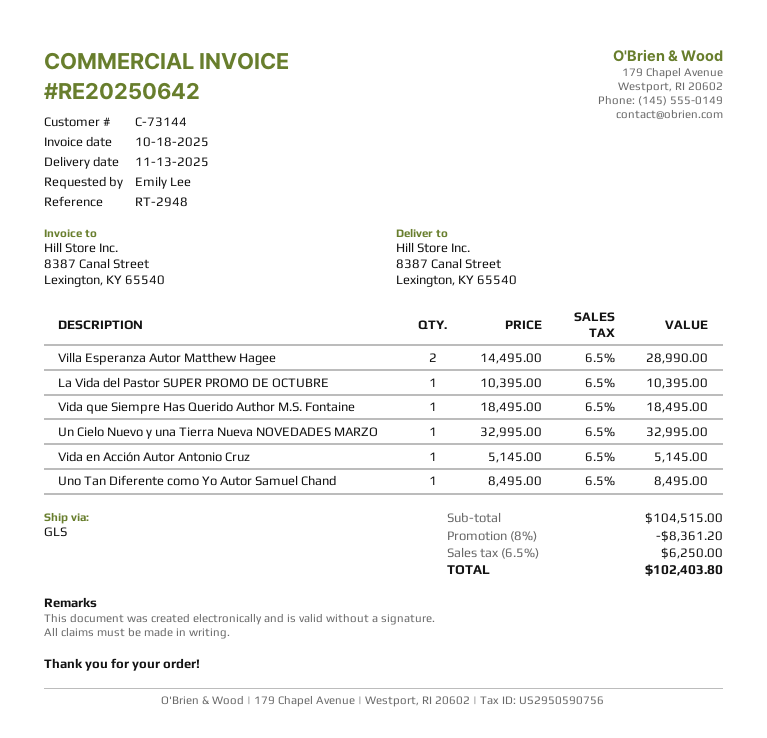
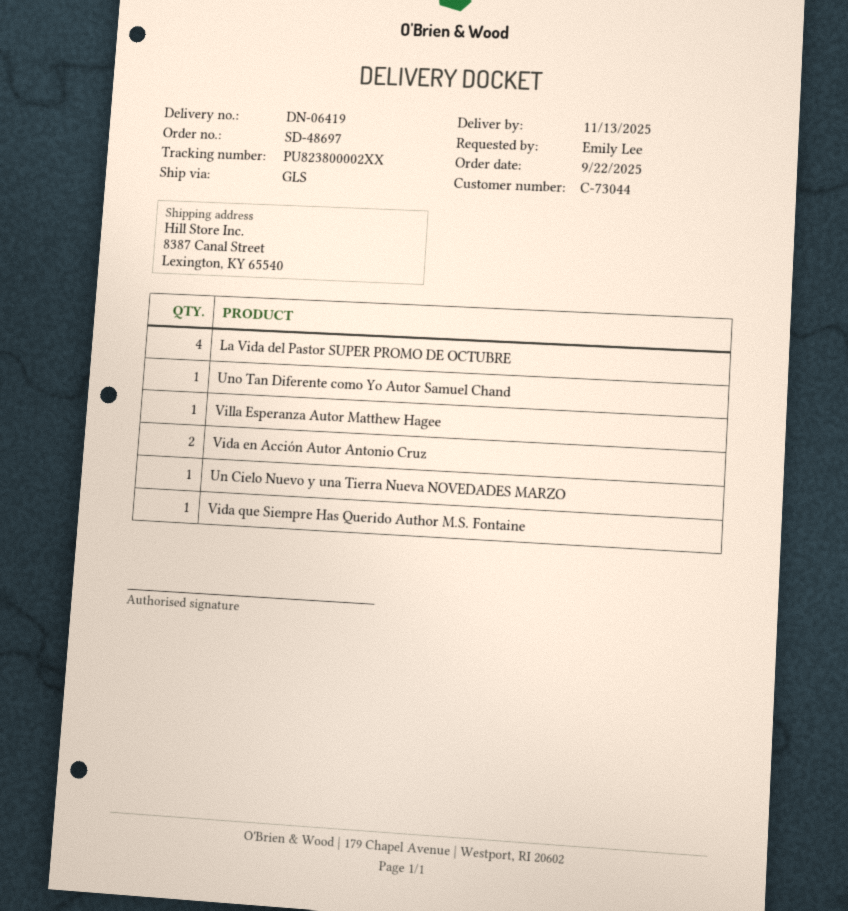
customer number: C-73144 -> C-73044
Villa Esperanza Autor Matthew Hagee: 2 -> 1
La Vida del Pastor SUPER PROMO DE OCTUBRE: 1 -> 4
Vida en Acción Autor Antonio Cruz: 1 -> 2

